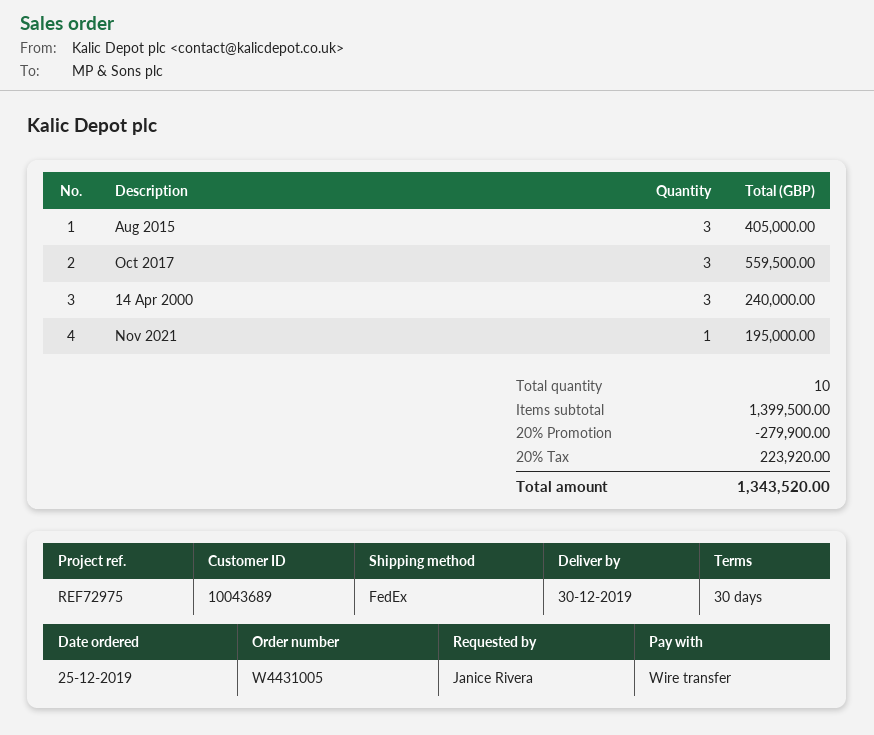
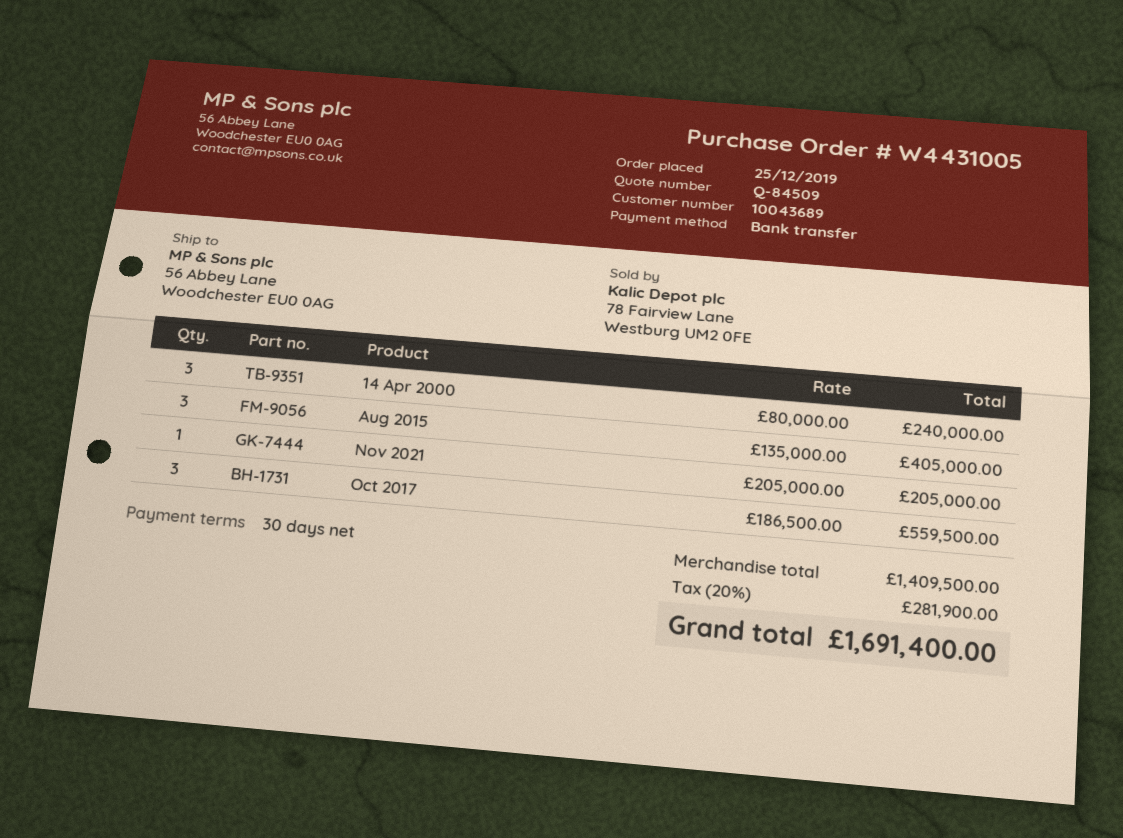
Nov 2021: 1 for 195000.00 -> 1 for 205000.00
subtotal: 1399500.00 -> 1409500.00
discount: 20% = 279900.00 -> none
tax: 20% = 223920.00 -> 20% = 281900.00
total: 1343520.00 -> 1691400.00

